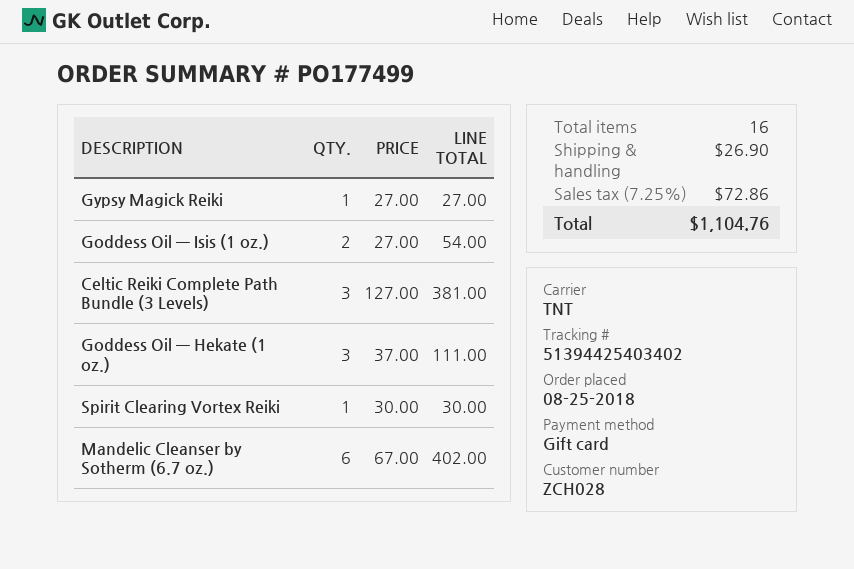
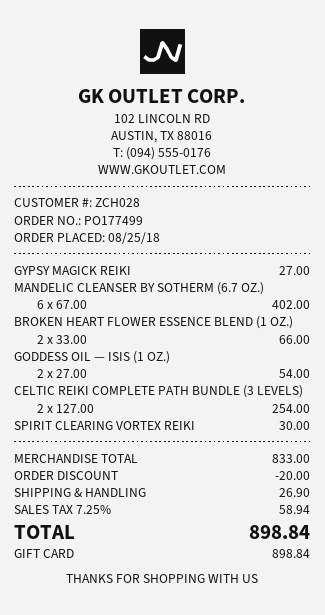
Celtic Reiki Complete Path Bundle (3 Levels): 3 x 127.00 = 381.00 -> 2 x 127.00 = 254.00
Goddess Oil — Hekate (1 oz.): 3 x 37.00 = 111.00 -> none
BROKEN HEART FLOWER ESSENCE BLEND (1 OZ.): none -> 2 x 33.00 = 66.00
discount: none -> 20.00
tax: 7.25% = 72.86 -> 7.25% = 58.94
total: 1104.76 -> 898.84

